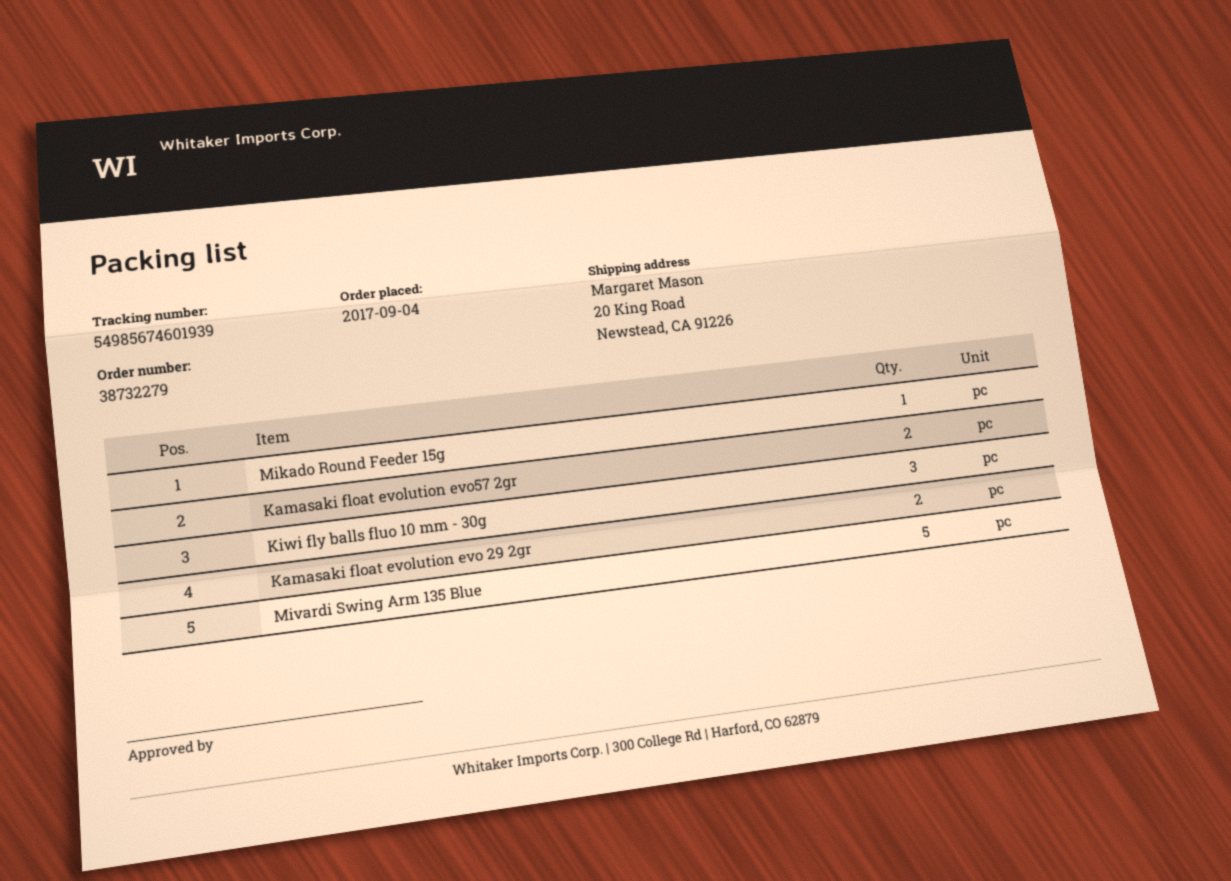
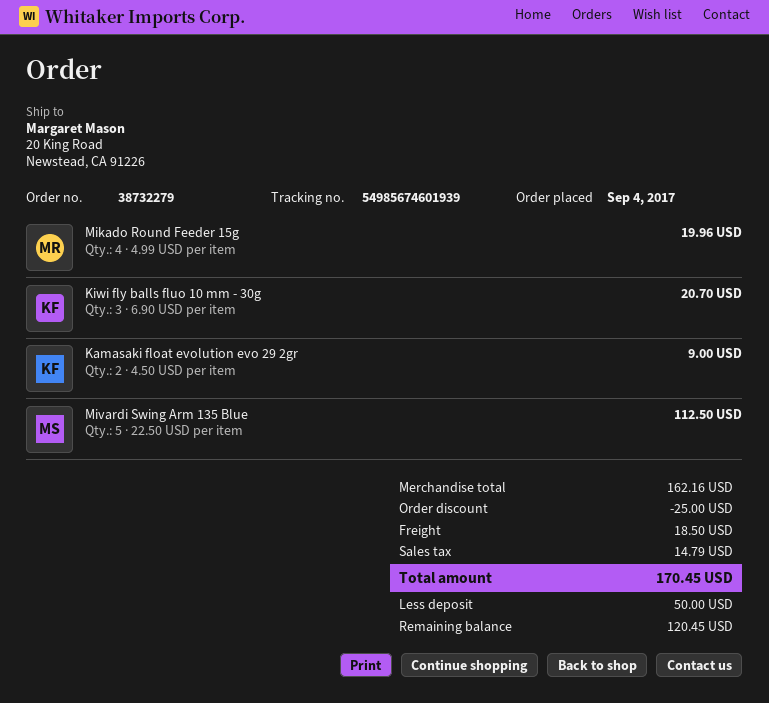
Mikado Round Feeder 15g: 1 -> 4
Kamasaki float evolution evo57 2gr: 2 -> none

